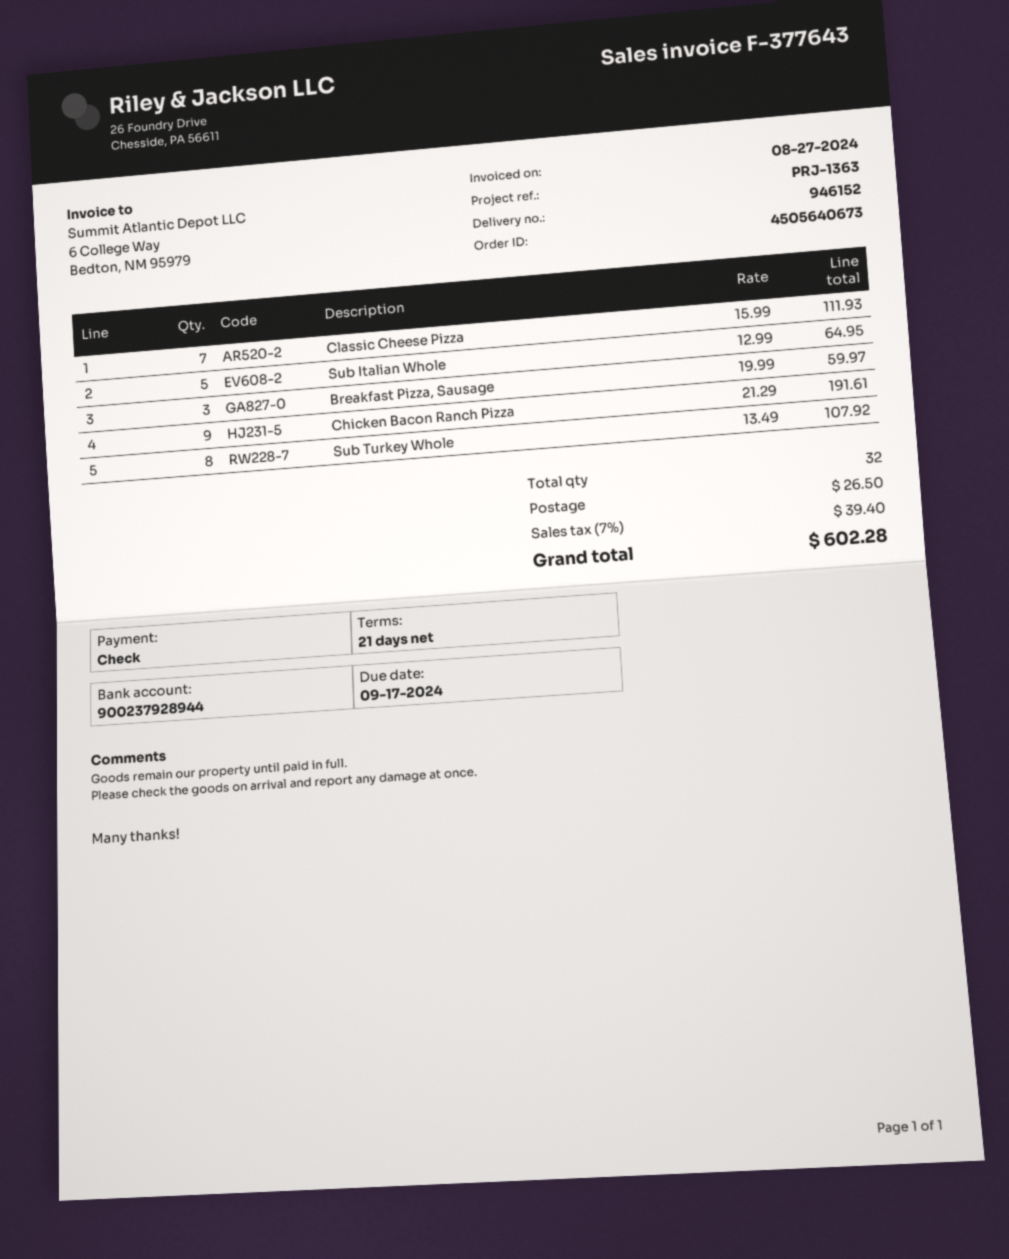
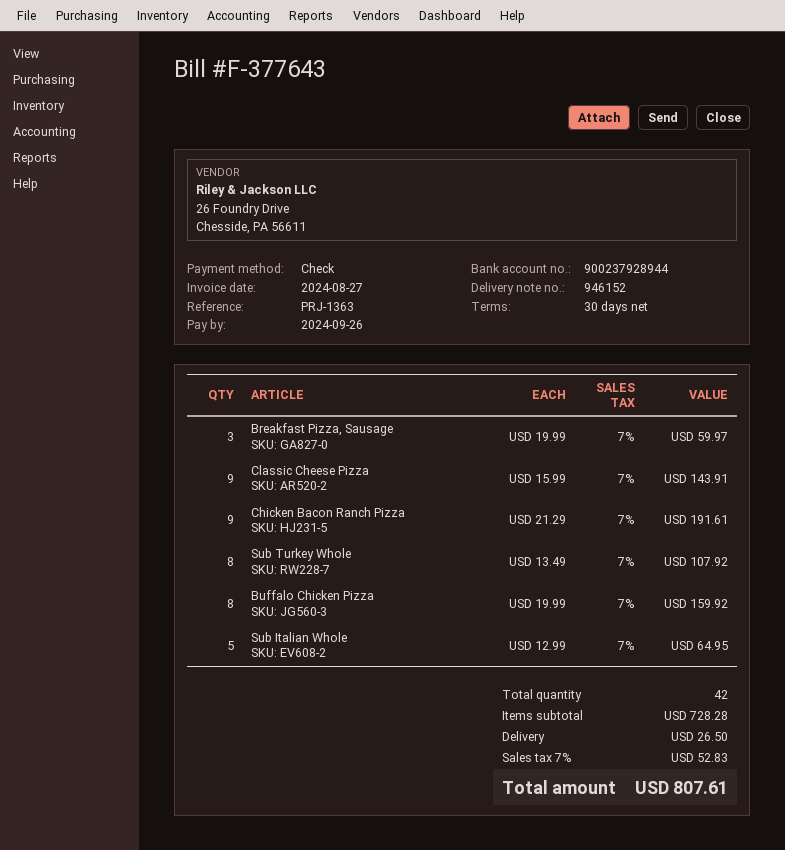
payment terms: 21 days -> 30 days
due date: 2024-09-17 -> 2024-09-26
Classic Cheese Pizza: 7 x 15.99 = 111.93 -> 9 x 15.99 = 143.91
Buffalo Chicken Pizza: none -> 8 x 19.99 = 159.92
total quantity: 32 -> 42
tax: 7% = 39.40 -> 7% = 52.83
total: 602.28 -> 807.61

